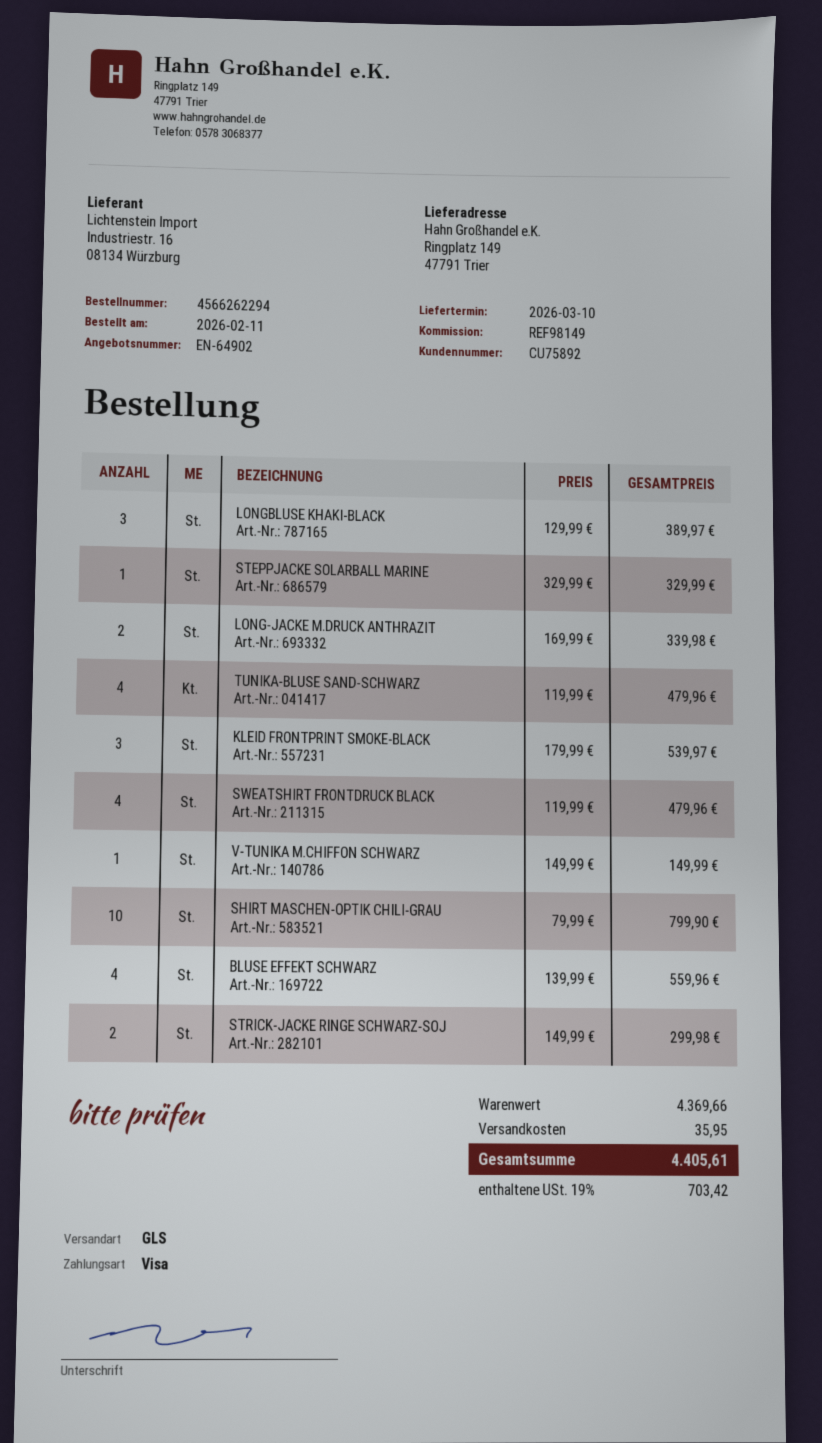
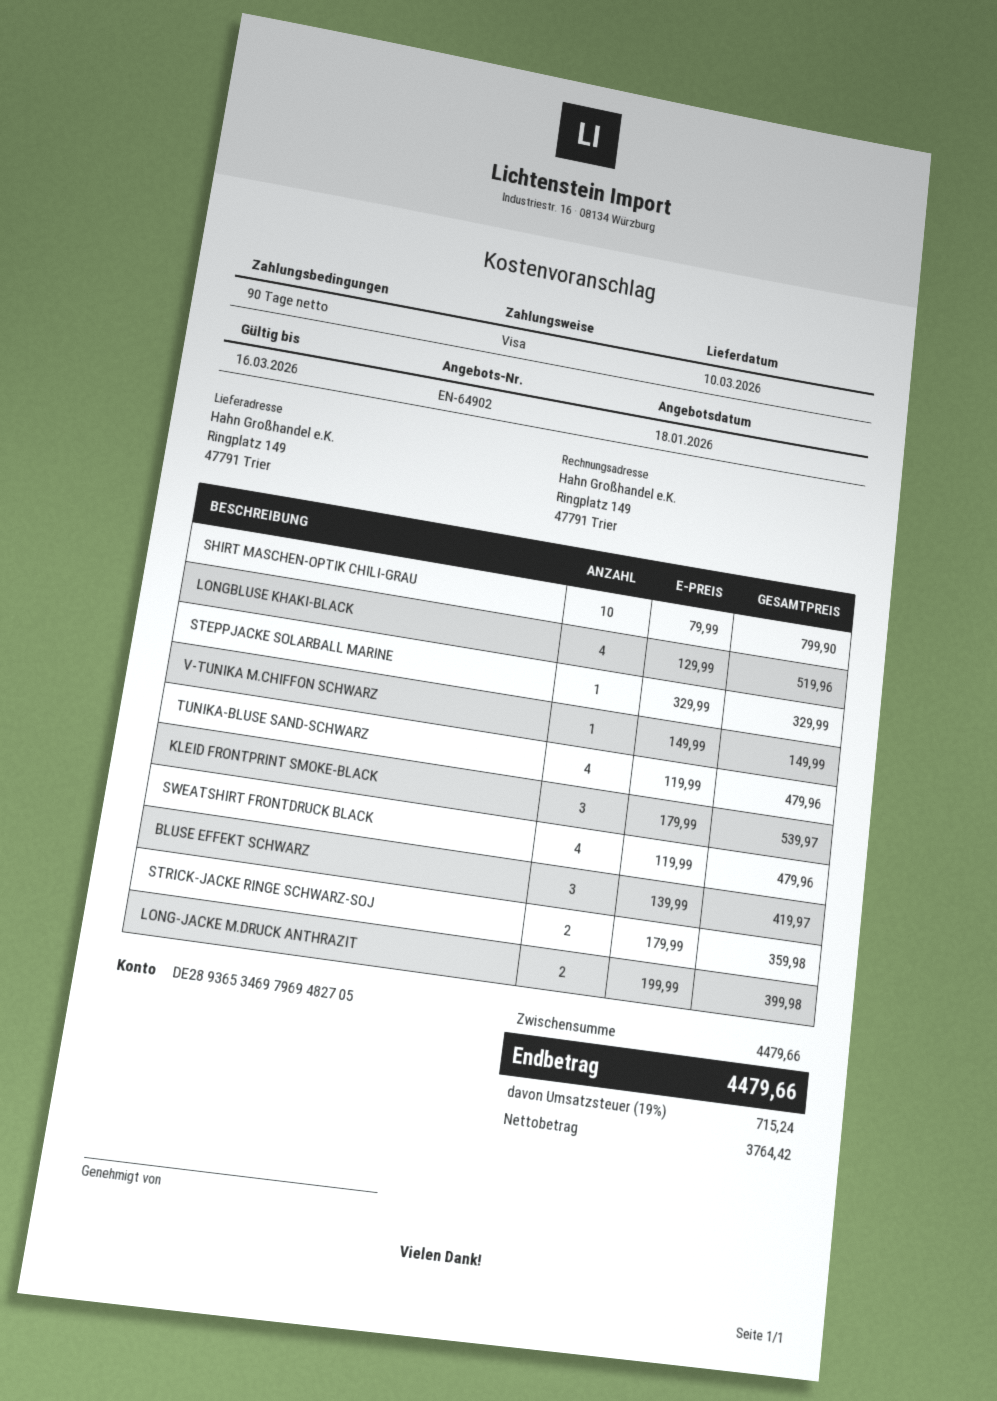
LONGBLUSE KHAKI-BLACK: 3 x 129.99 = 389.97 -> 4 x 129.99 = 519.96
LONG-JACKE M.DRUCK ANTHRAZIT: 2 x 169.99 = 339.98 -> 2 x 199.99 = 399.98
BLUSE EFFEKT SCHWARZ: 4 x 139.99 = 559.96 -> 3 x 139.99 = 419.97
STRICK-JACKE RINGE SCHWARZ-SOJ: 2 x 149.99 = 299.98 -> 2 x 179.99 = 359.98
subtotal: 4369.66 -> 4479.66
shipping: 35.95 -> none
tax: 19% = 703.42 -> 19% = 715.24
total: 4405.61 -> 4479.66

